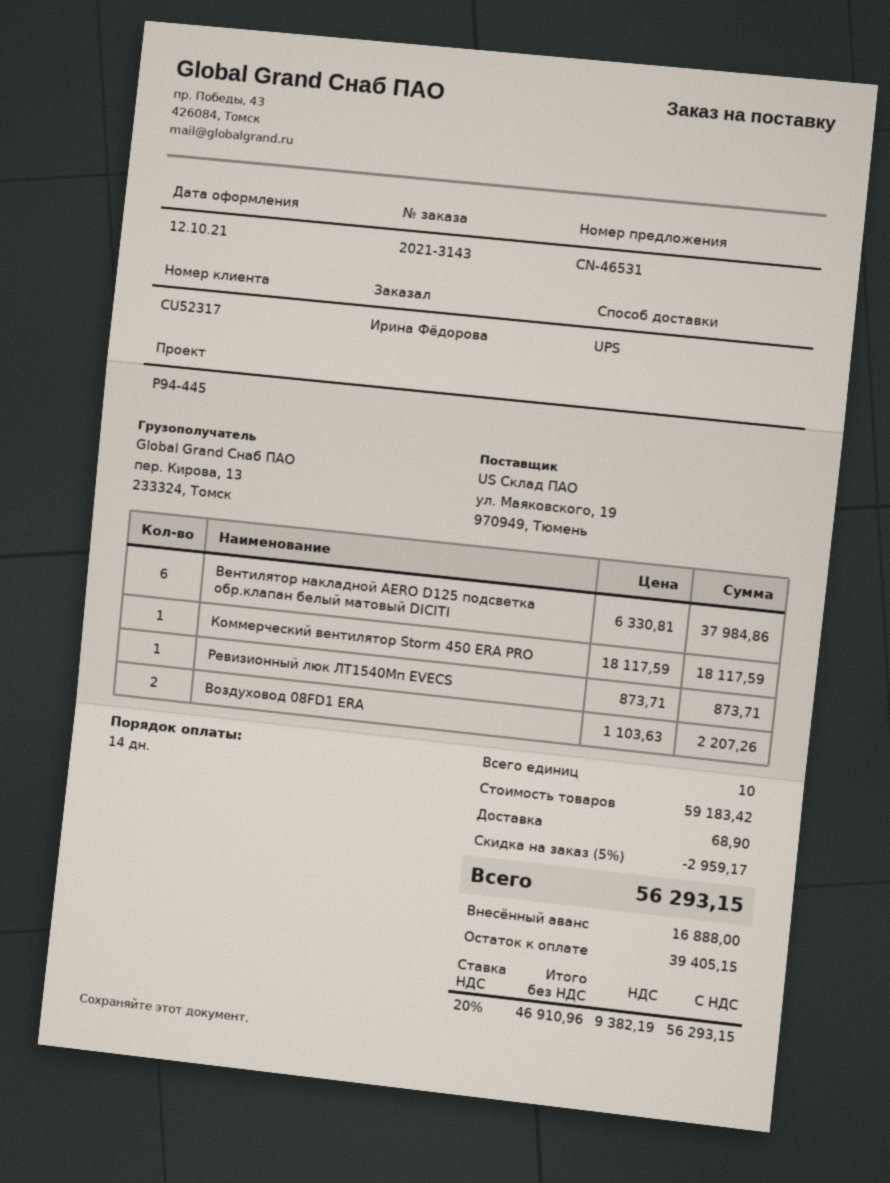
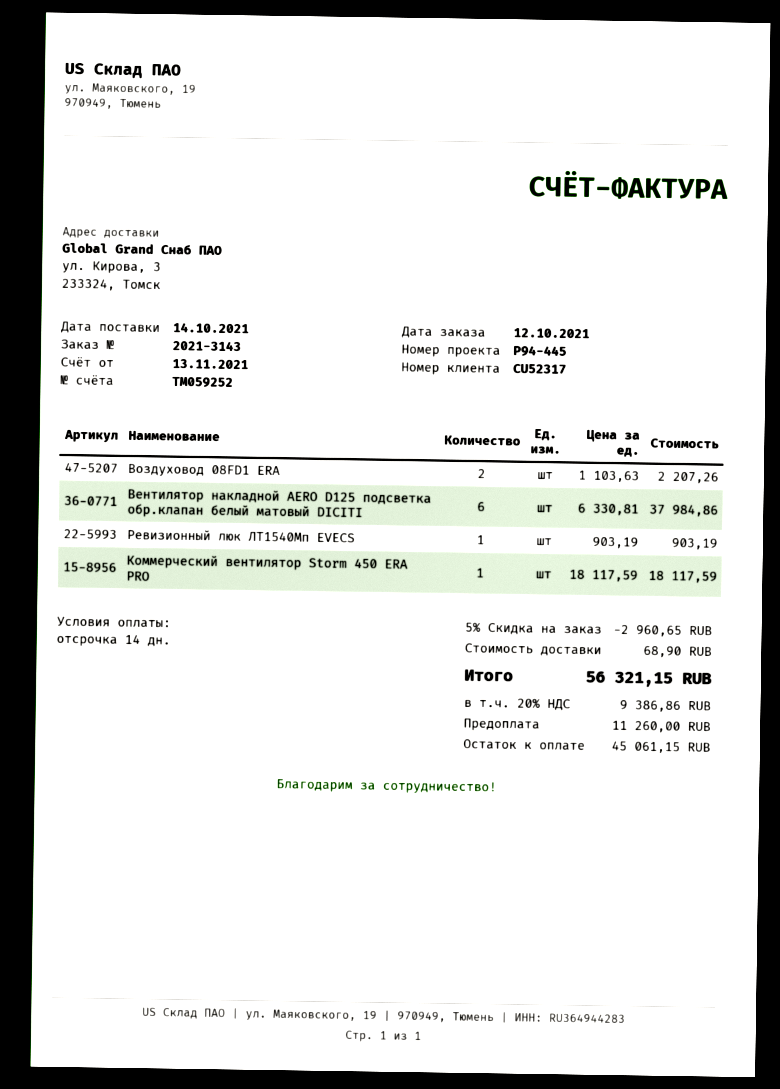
ship to: пер. Кирова, 13, 233324, Томск -> ул. Кирова, 3, 233324, Томск
Ревизионный люк ЛТ1540Мп EVECS: 1 x 873.71 = 873.71 -> 1 x 903.19 = 903.19
discount: 5% = 2959.17 -> 5% = 2960.65
tax: 20% = 9382.19 -> 20% = 9386.86
total: 56293.15 -> 56321.15
deposit: 16888.00 -> 11260.00
balance: 39405.15 -> 45061.15

